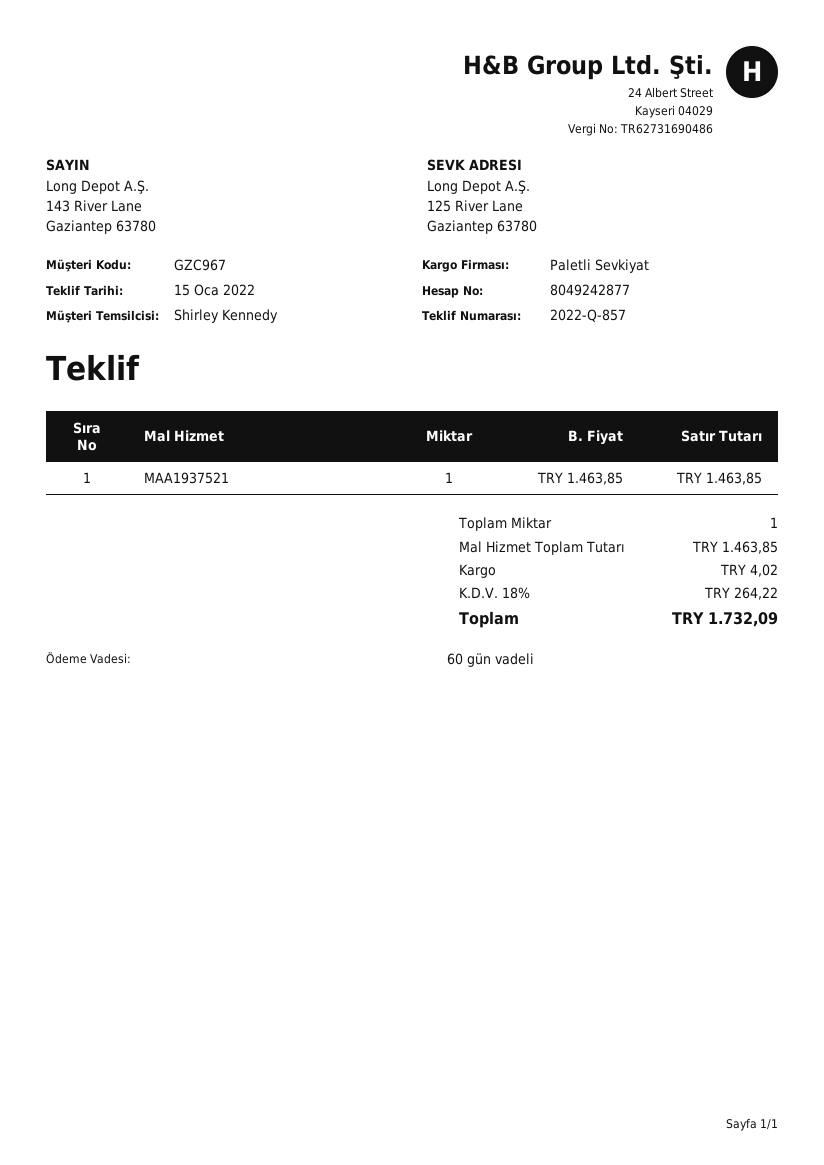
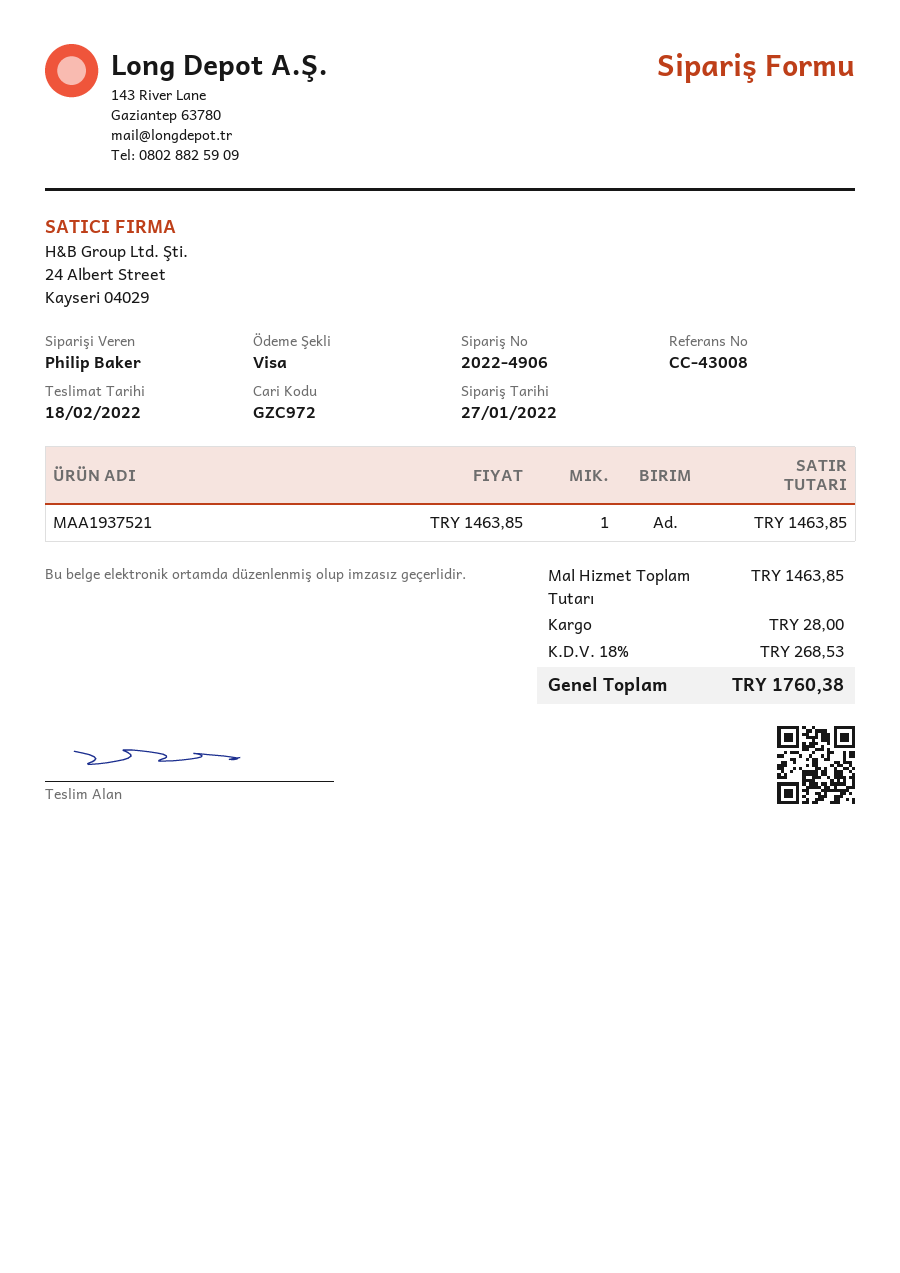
customer number: GZC967 -> GZC972
shipping: 4.02 -> 28.00
tax: 18% = 264.22 -> 18% = 268.53
total: 1732.09 -> 1760.38

